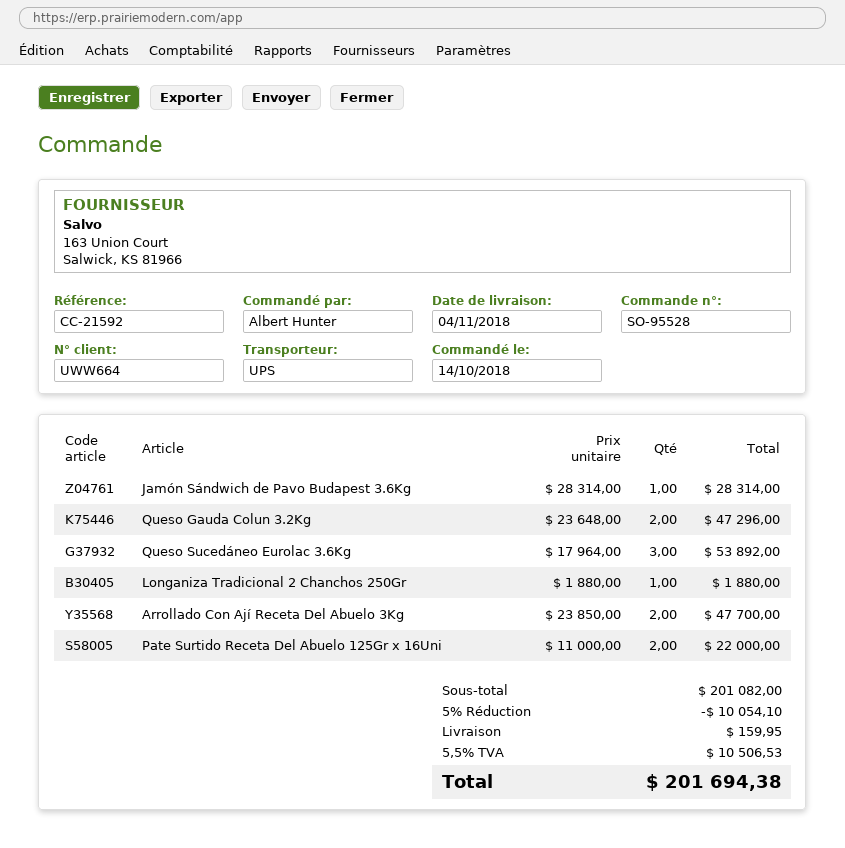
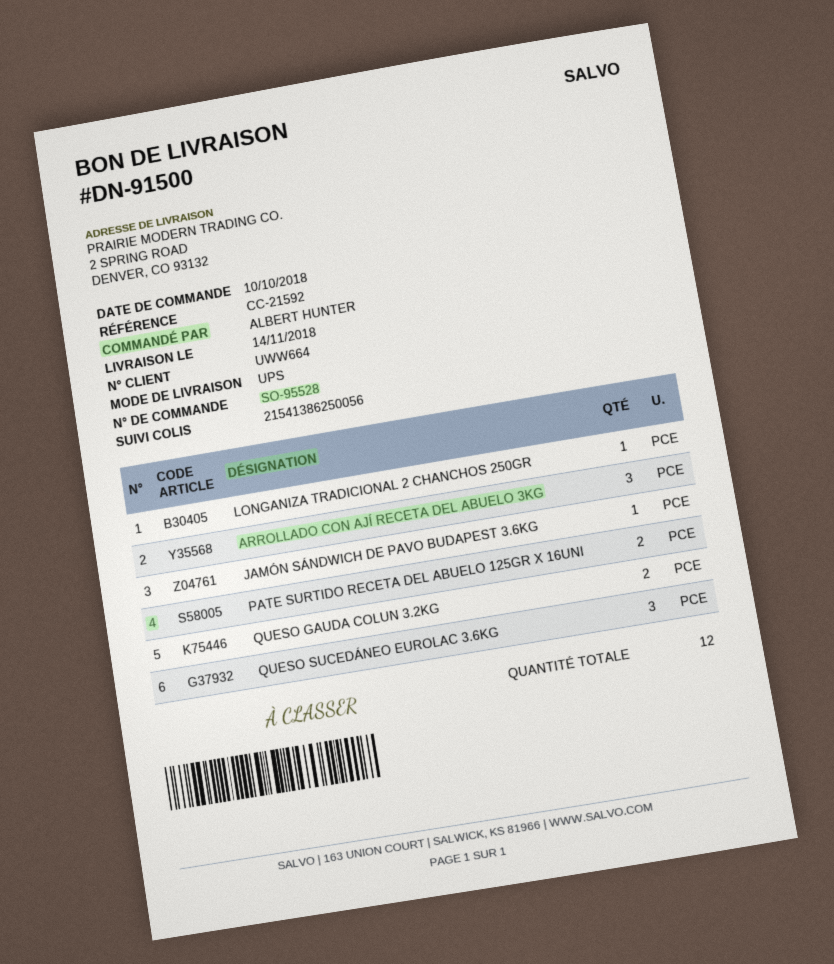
order date: 2018-10-14 -> 2018-10-10
delivery date: 2018-11-04 -> 2018-11-14
Arrollado Con Ají Receta Del Abuelo 3Kg: 2 -> 3

